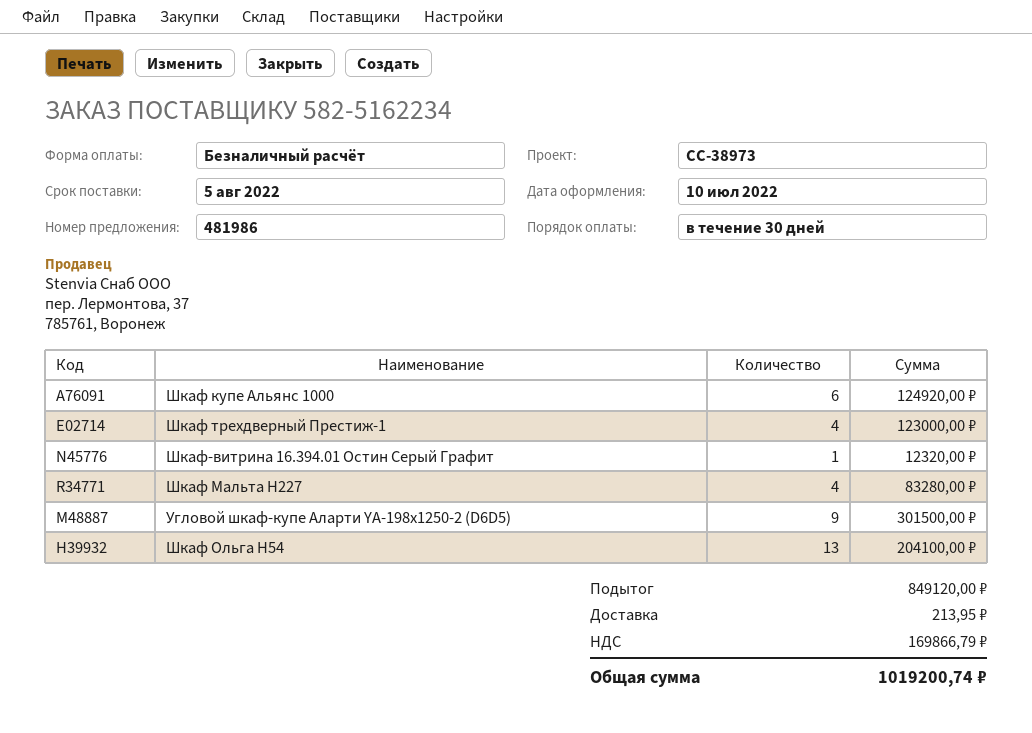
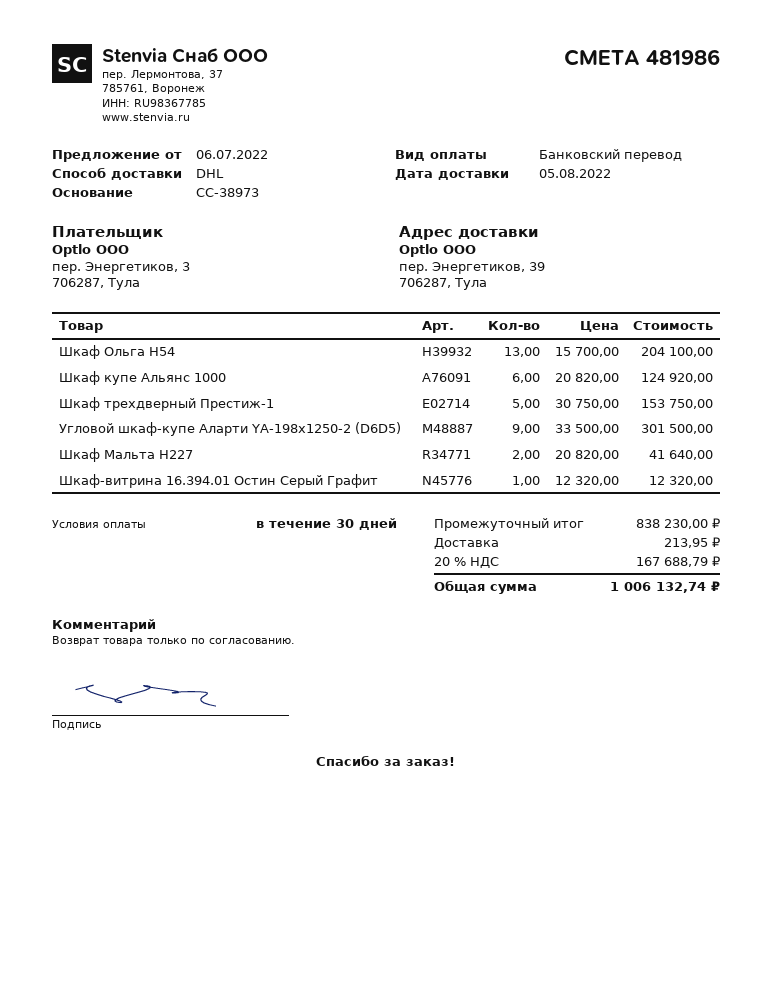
Шкаф трехдверный Престиж-1: 4 for 123000.00 -> 5 for 153750.00
Шкаф Мальта H227: 4 for 83280.00 -> 2 for 41640.00
subtotal: 849120.00 -> 838230.00
tax: 169866.79 -> 167688.79
total: 1019200.74 -> 1006132.74

